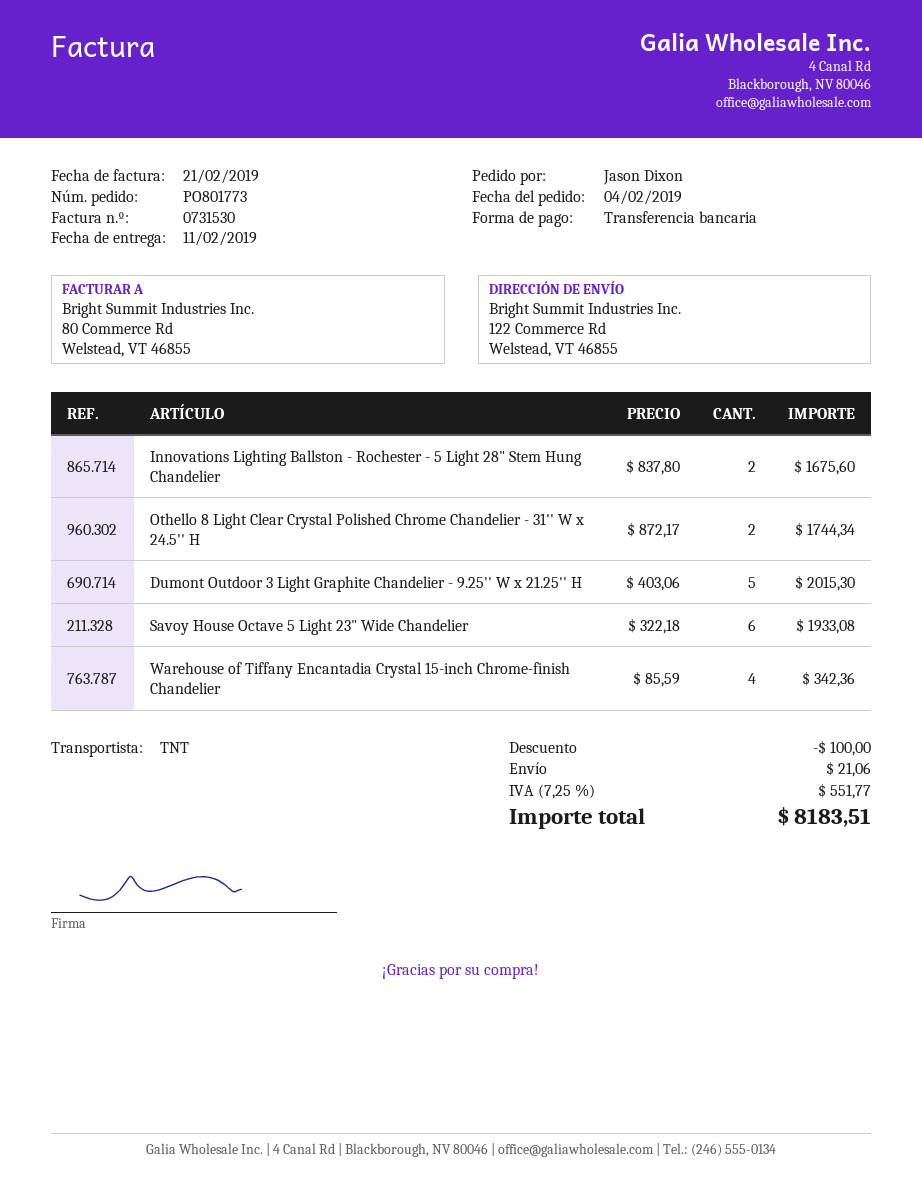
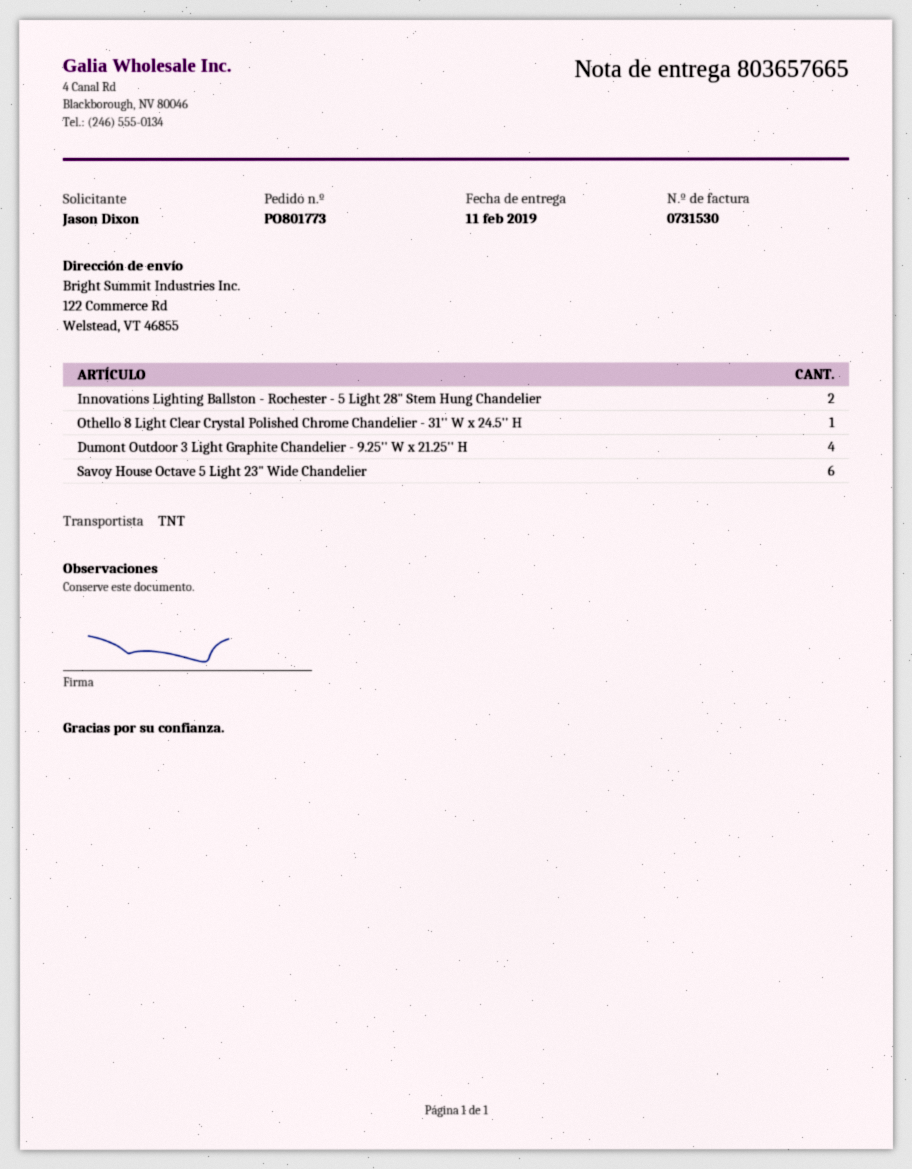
Othello 8 Light Clear Crystal Polished Chrome Chandelier - 31'' W x 24.5'' H: 2 -> 1
Dumont Outdoor 3 Light Graphite Chandelier - 9.25'' W x 21.25'' H: 5 -> 4
Warehouse of Tiffany Encantadia Crystal 15-inch Chrome-finish Chandelier: 4 -> none

